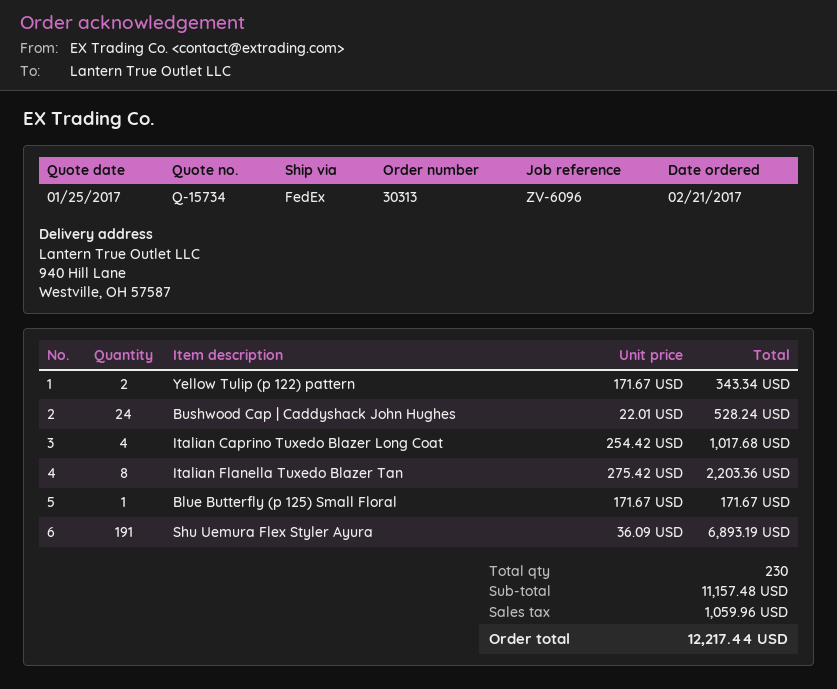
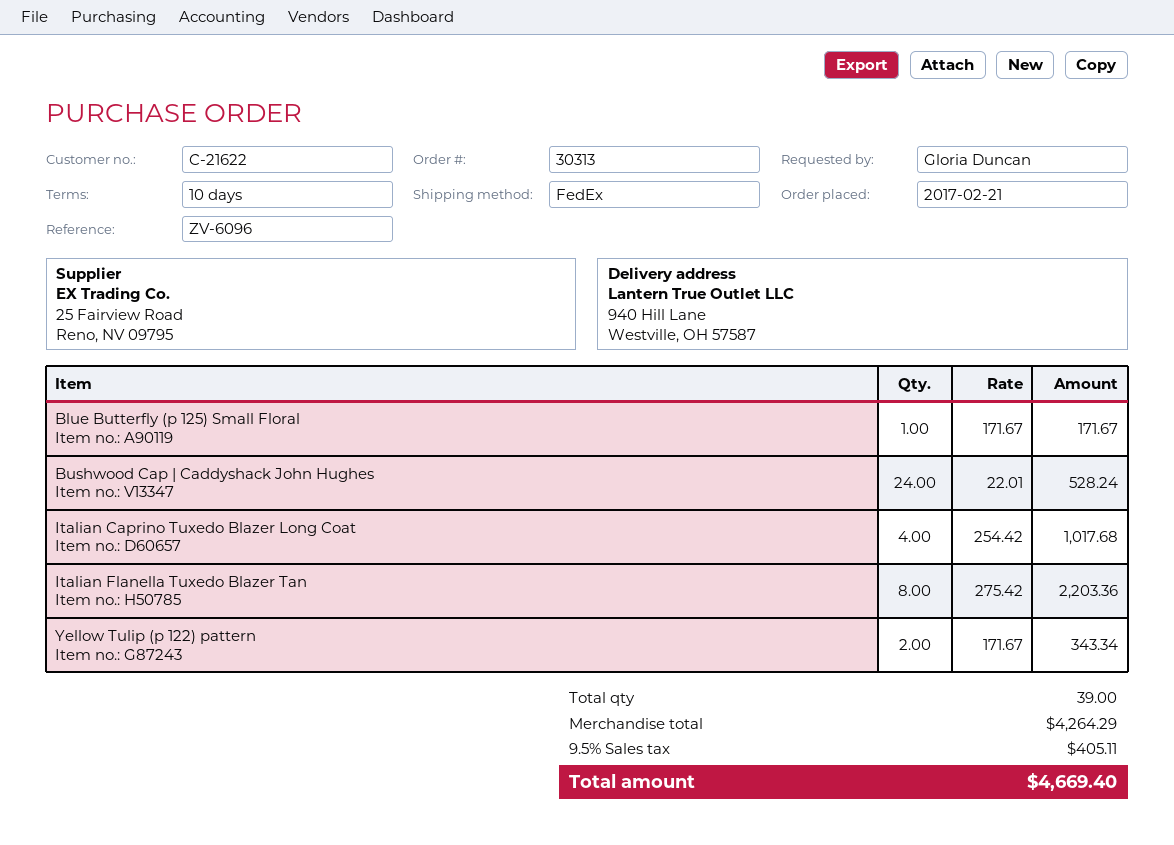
Shu Uemura Flex Styler Ayura: 191 x 36.09 = 6893.19 -> none
total quantity: 230 -> 39
subtotal: 11157.48 -> 4264.29
tax: 1059.96 -> 405.11
total: 12217.44 -> 4669.40

